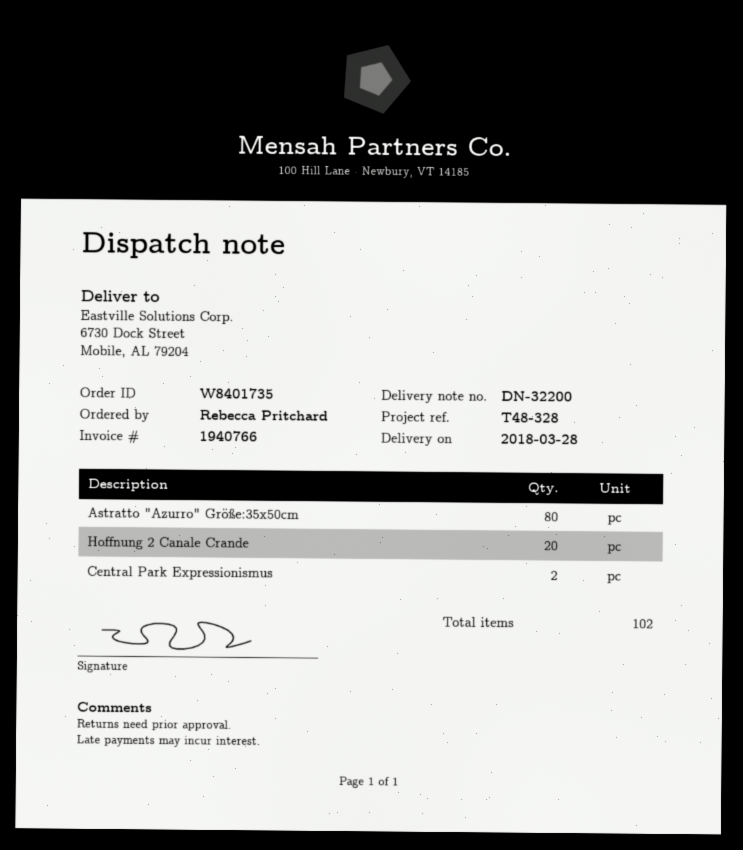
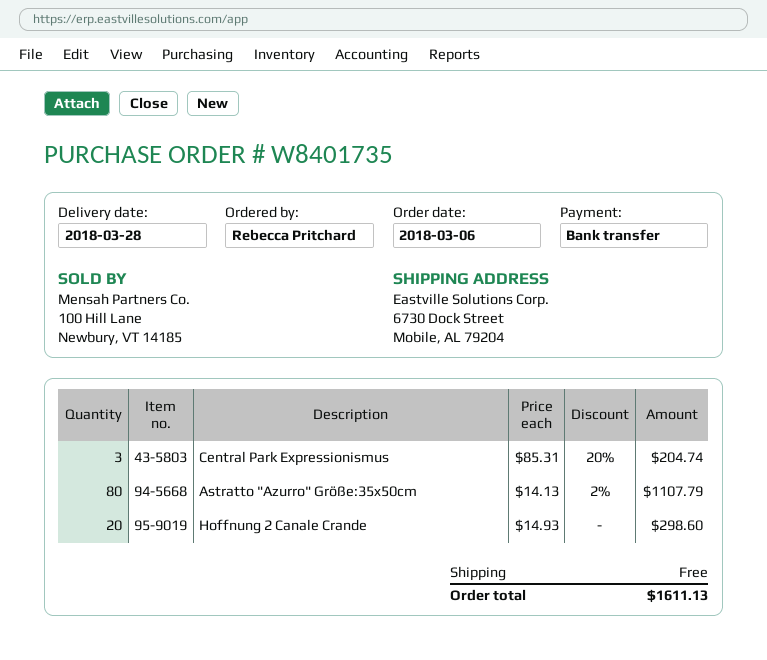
Central Park Expressionismus: 2 -> 3

